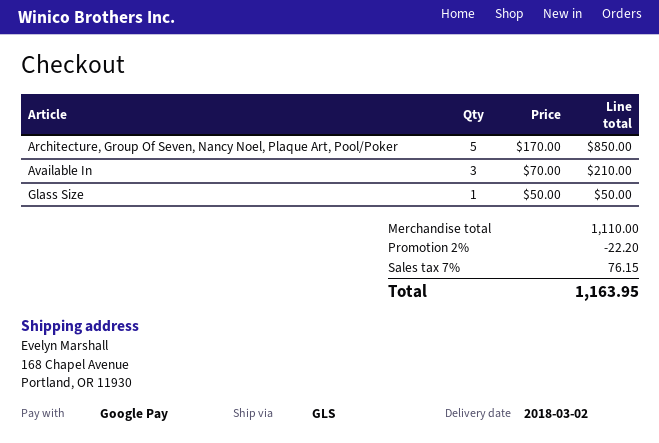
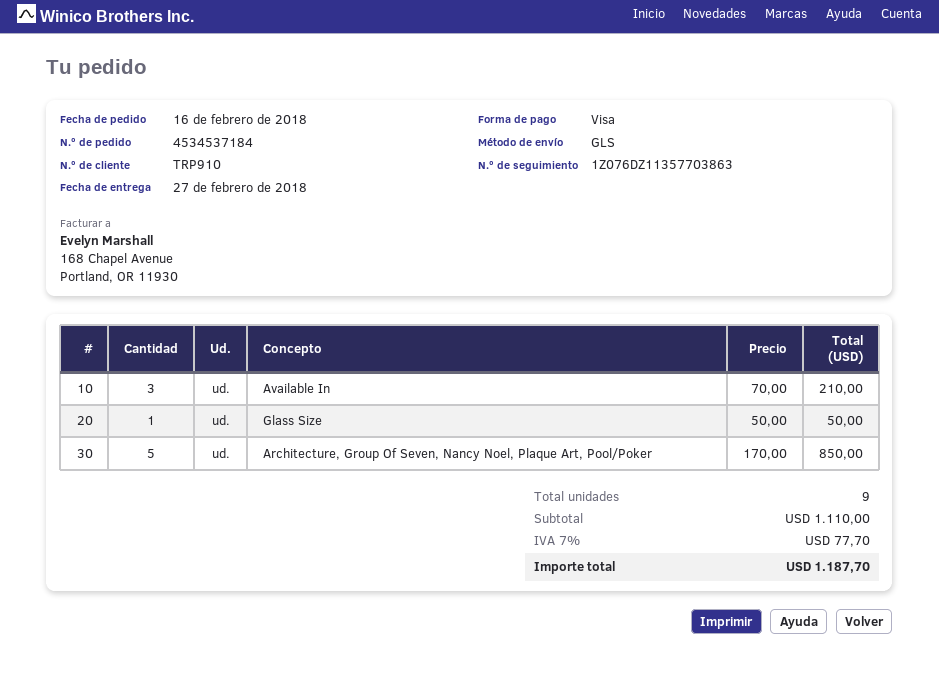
delivery date: 2018-03-02 -> 2018-02-27
payment method: Google Pay -> Visa
discount: 2% = 22.20 -> none
tax: 7% = 76.15 -> 7% = 77.70
total: 1163.95 -> 1187.70

